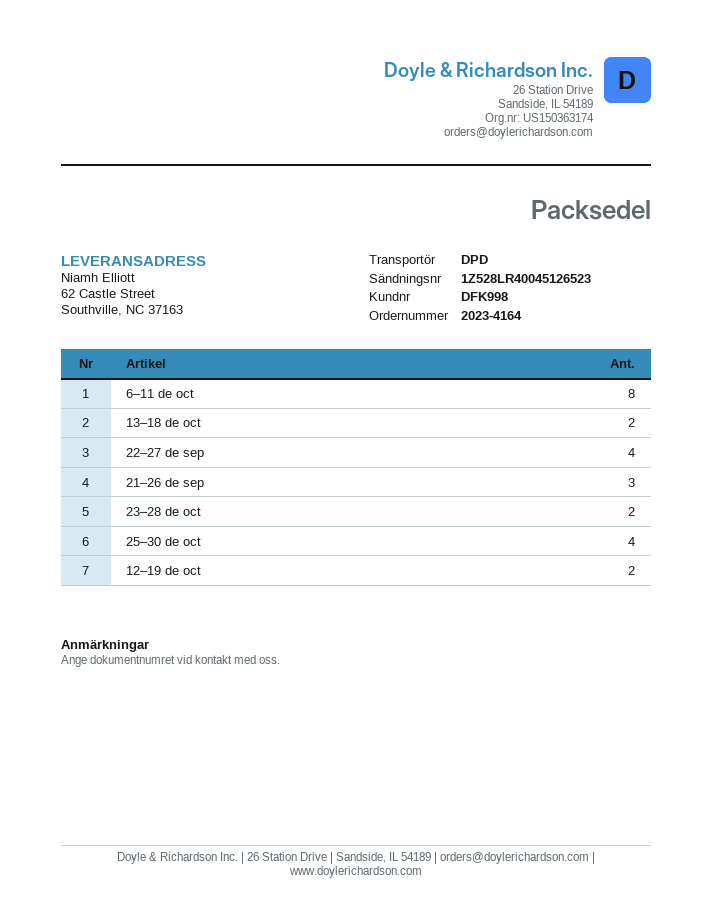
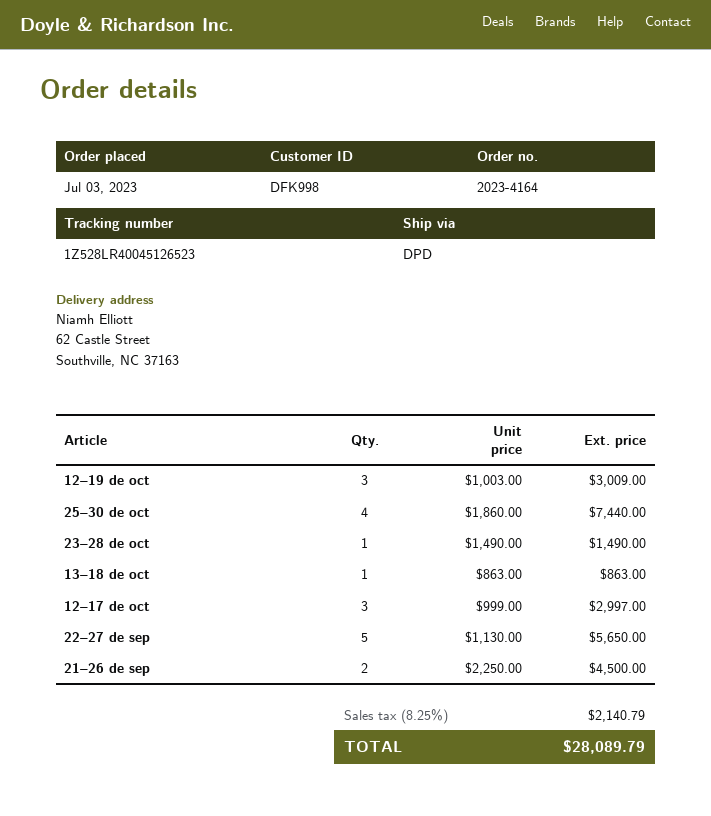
6–11 de oct: 8 -> none
13–18 de oct: 2 -> 1
22–27 de sep: 4 -> 5
21–26 de sep: 3 -> 2
23–28 de oct: 2 -> 1
12–19 de oct: 2 -> 3
12–17 de oct: none -> 3

